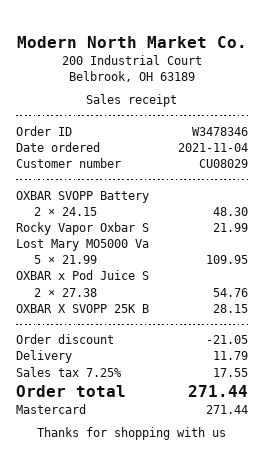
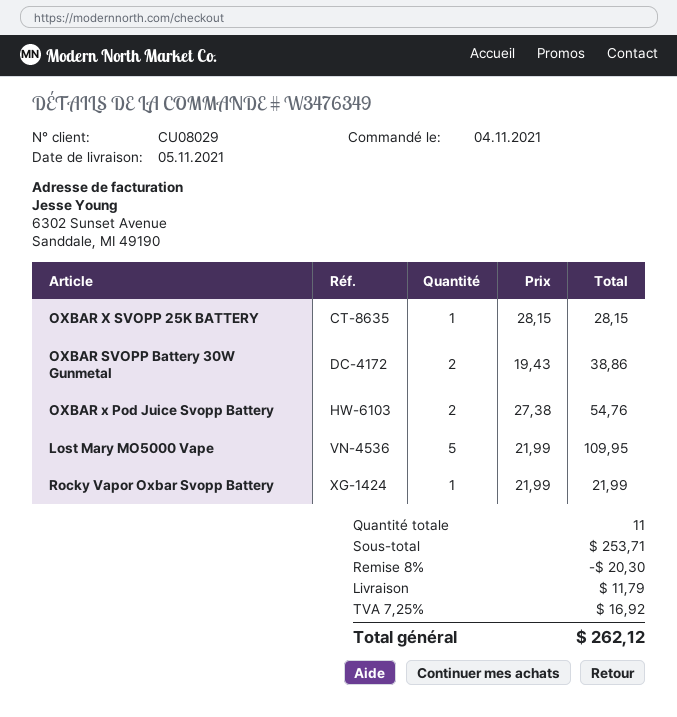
order number: W3478346 -> W3476349
OXBAR SVOPP Battery: 2 x 24.15 = 48.30 -> 2 x 19.43 = 38.86
discount: 21.05 -> 20.30
tax: 7.25% = 17.55 -> 7.25% = 16.92
total: 271.44 -> 262.12

